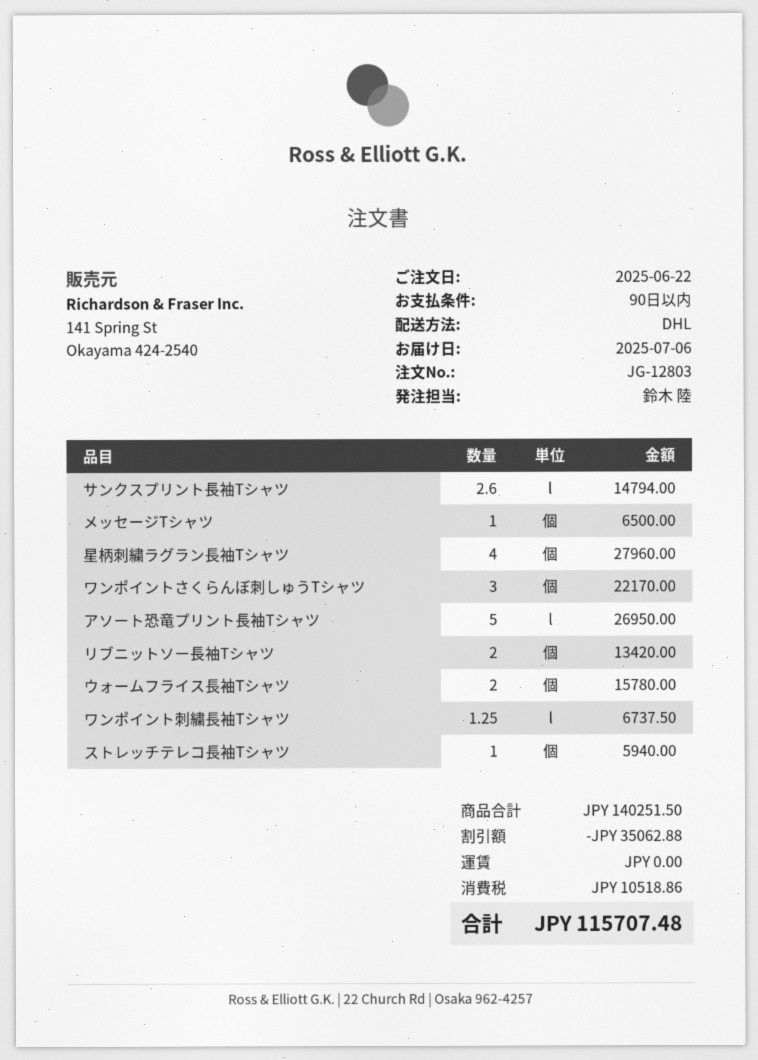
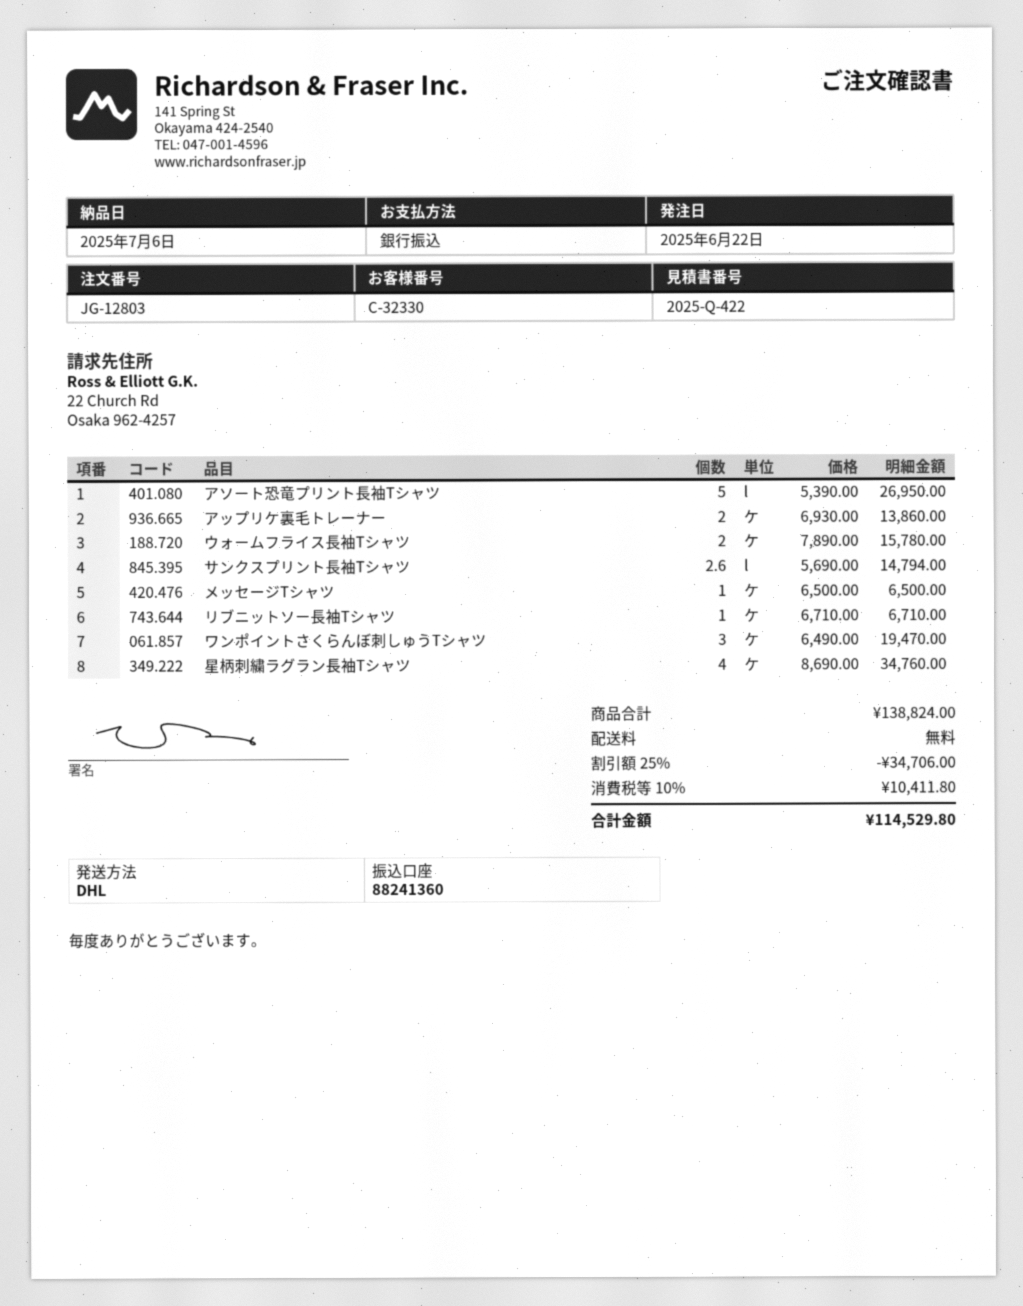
星柄刺繍ラグラン長袖Tシャツ: 4 for 27960.00 -> 4 for 34760.00
ワンポイントさくらんぼ刺しゅうTシャツ: 3 for 22170.00 -> 3 for 19470.00
リブニットソー長袖Tシャツ: 2 for 13420.00 -> 1 for 6710.00
ワンポイント刺繍長袖Tシャツ: 1.25 for 6737.50 -> none
ストレッチテレコ長袖Tシャツ: 1 for 5940.00 -> none
アップリケ裏毛トレーナー: none -> 2 for 13860.00
subtotal: 140251.50 -> 138824.00
discount: 35062.88 -> 34706.00
tax: 10518.86 -> 10411.80
total: 115707.48 -> 114529.80

